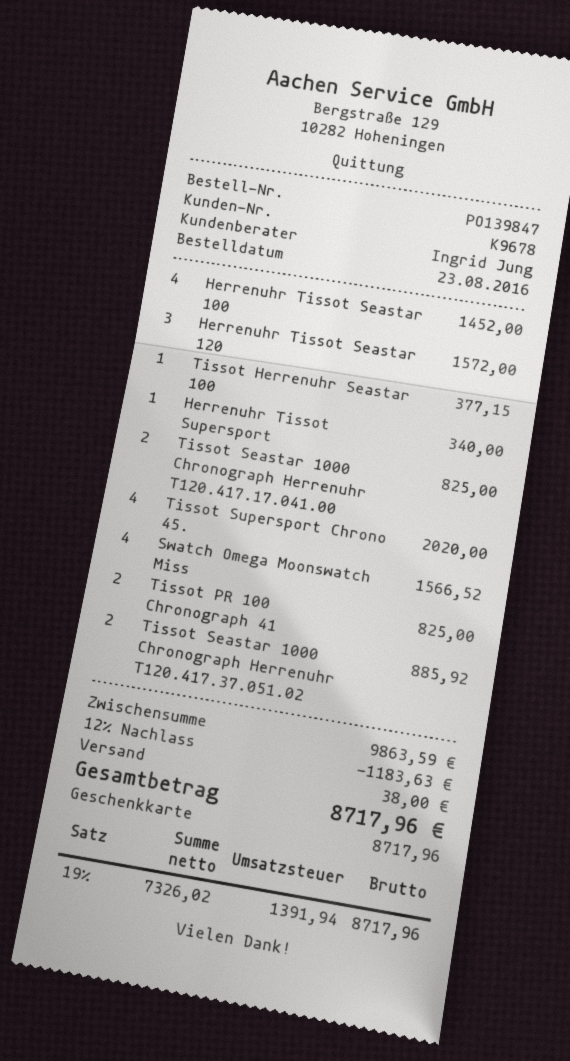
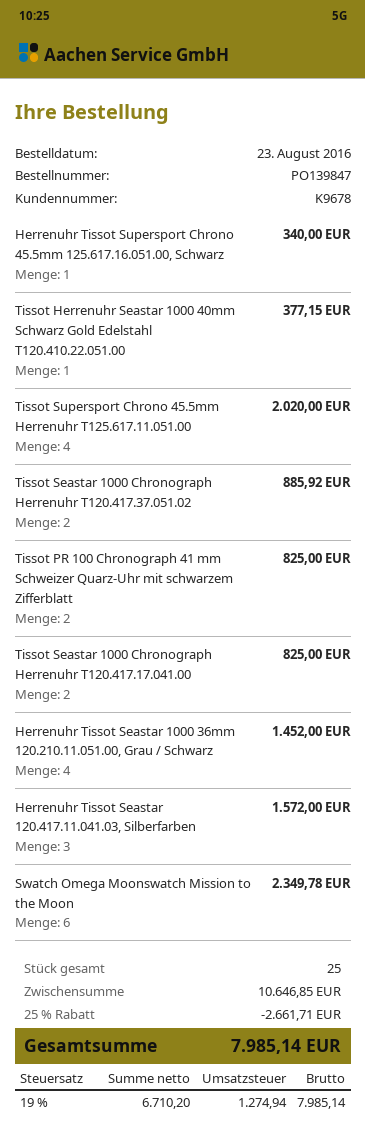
Swatch Omega Moonswatch Miss: 4 for 1566.52 -> 6 for 2349.78
subtotal: 9863.59 -> 10646.85
discount: 12% = 1183.63 -> 25% = 2661.71
shipping: 38.00 -> none
net: 7326.02 -> 6710.20
tax: 19% = 1391.94 -> 19% = 1274.94
total: 8717.96 -> 7985.14

